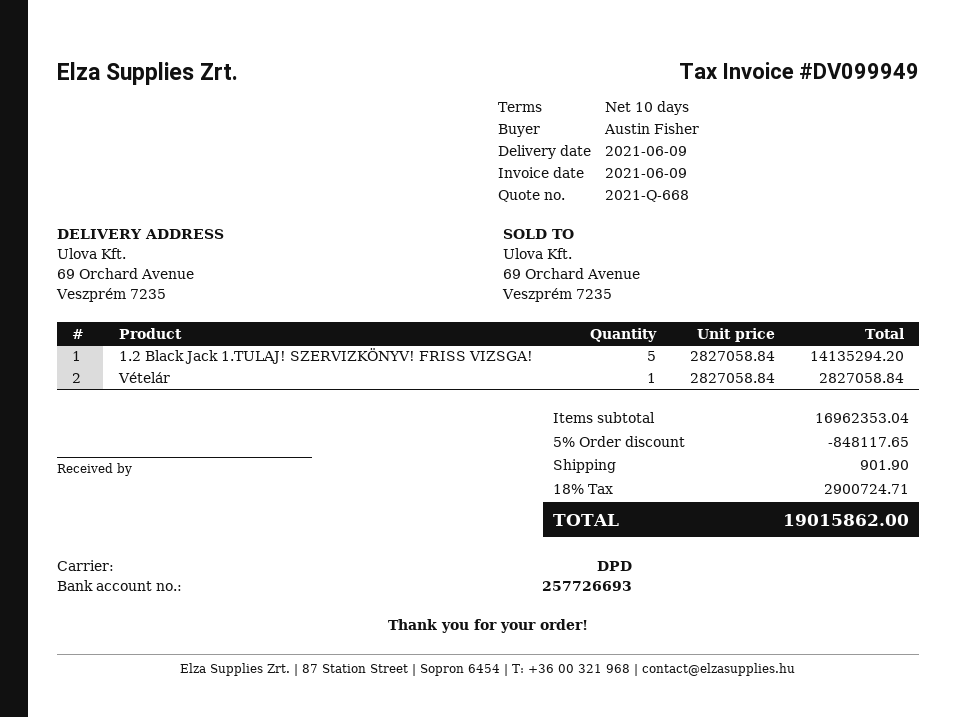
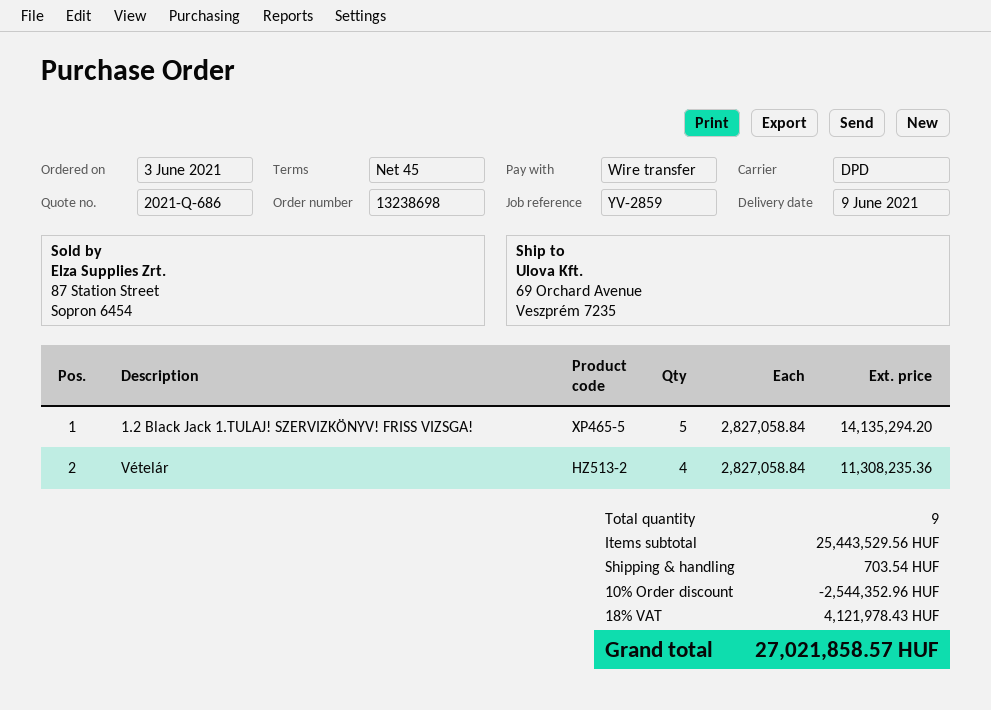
quote number: 2021-Q-668 -> 2021-Q-686
payment terms: 10 days -> 45 days
Vételár: 1 x 2827058.84 = 2827058.84 -> 4 x 2827058.84 = 11308235.36
subtotal: 16962353.04 -> 25443529.56
discount: 5% = 848117.65 -> 10% = 2544352.96
shipping: 901.90 -> 703.54
tax: 18% = 2900724.71 -> 18% = 4121978.43
total: 19015862.00 -> 27021858.57

